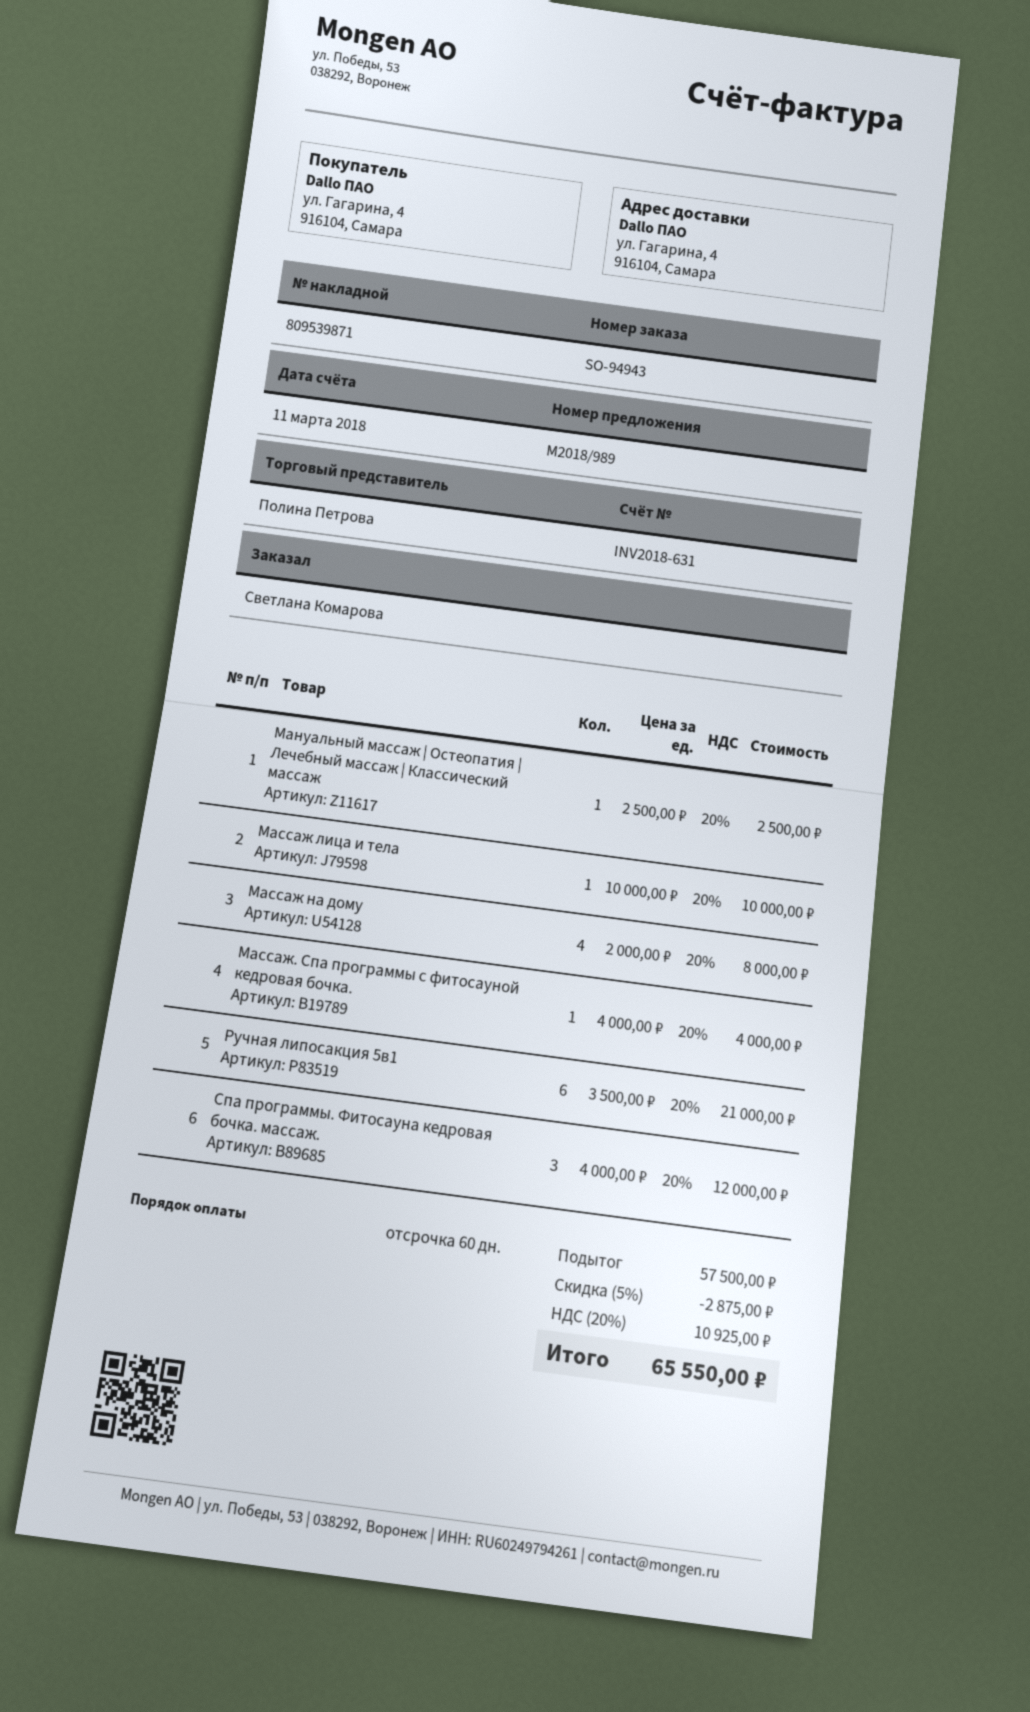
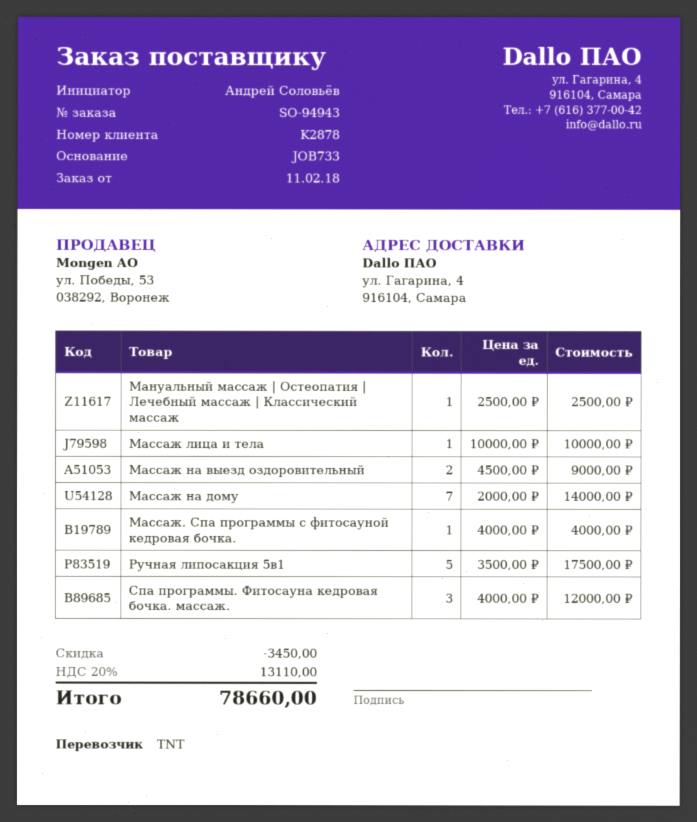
ordered by: Светлана Комарова -> Андрей Соловьёв
Массаж на дому: 4 x 2000.00 = 8000.00 -> 7 x 2000.00 = 14000.00
Ручная липосакция 5в1: 6 x 3500.00 = 21000.00 -> 5 x 3500.00 = 17500.00
Массаж на выезд оздоровительный: none -> 2 x 4500.00 = 9000.00
discount: 2875.00 -> 3450.00
tax: 20% = 10925.00 -> 20% = 13110.00
total: 65550.00 -> 78660.00

